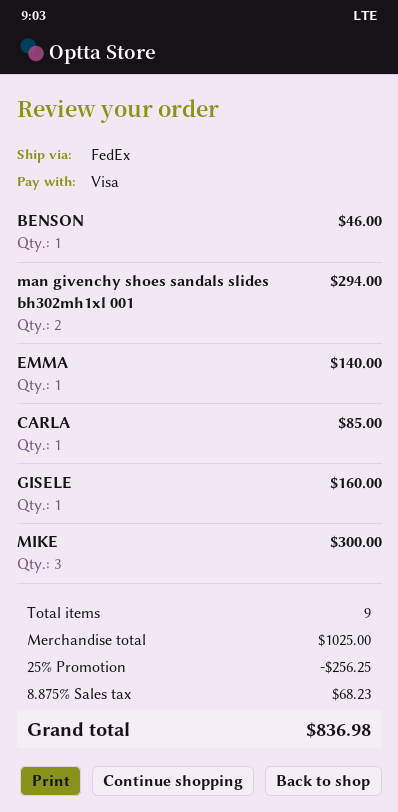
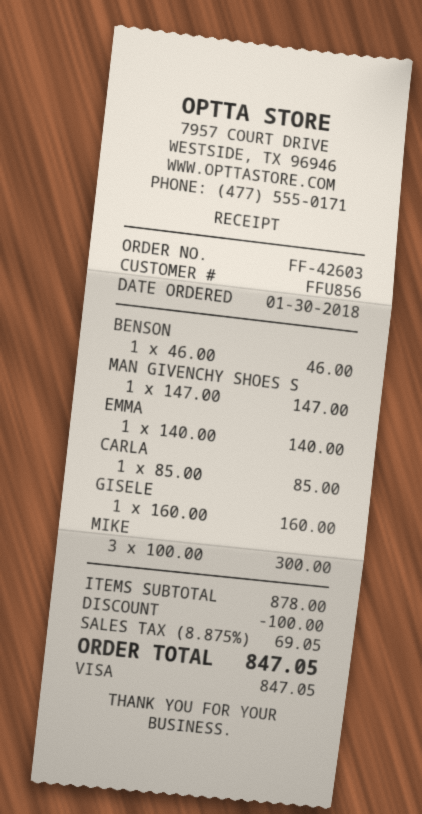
man givenchy shoes sandals slides bh302mh1xl 001: 2 for 294.00 -> 1 for 147.00
subtotal: 1025.00 -> 878.00
discount: 256.25 -> 100.00
tax: 8.875% = 68.23 -> 8.875% = 69.05
total: 836.98 -> 847.05

